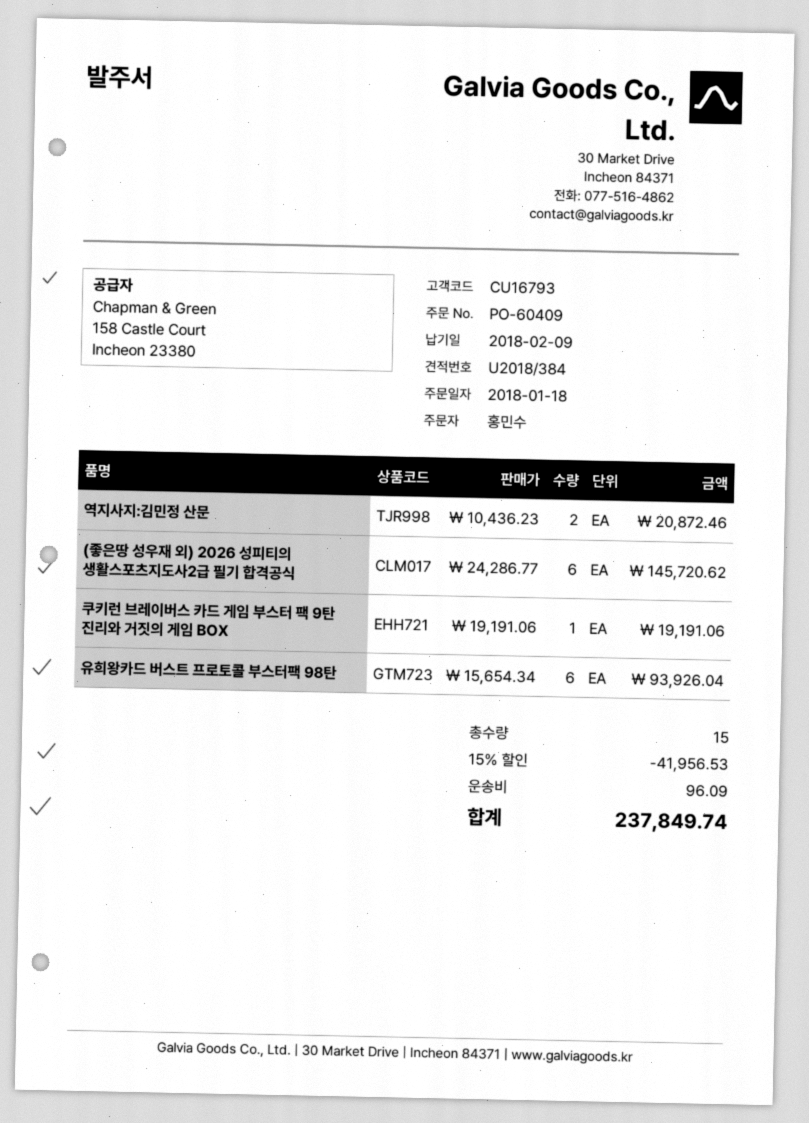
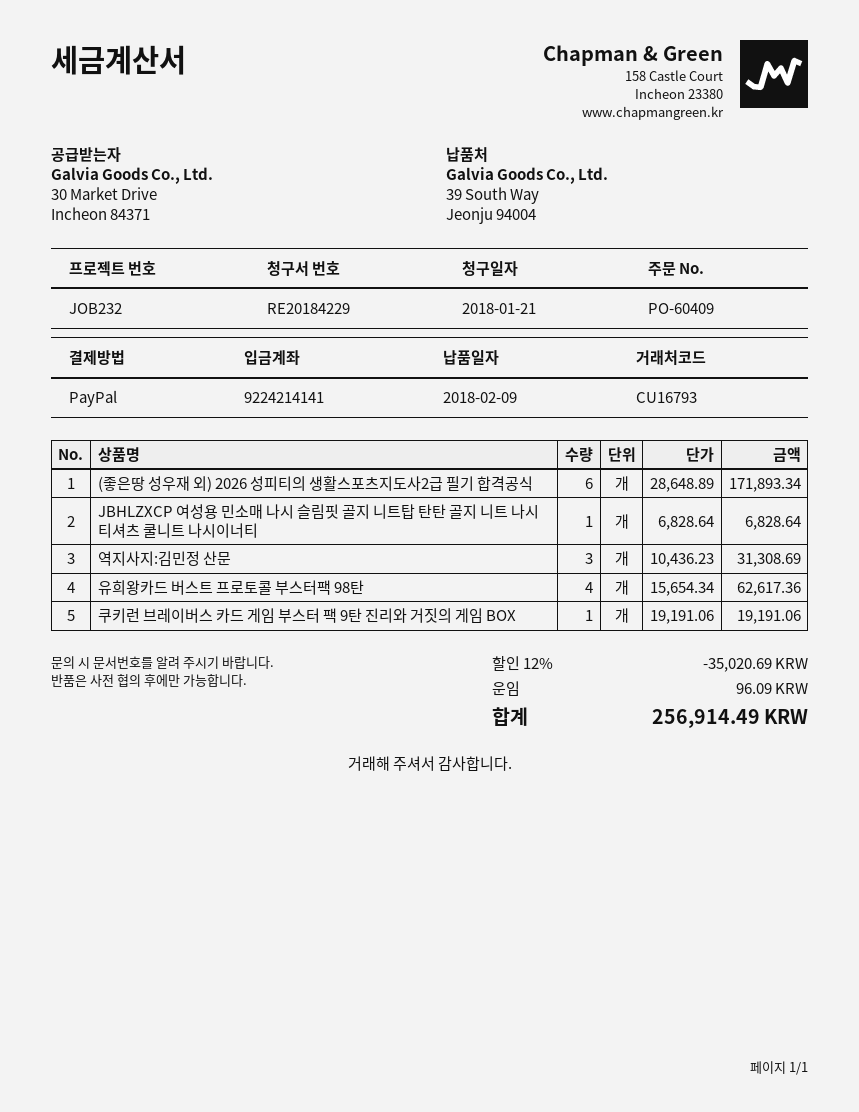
역지사지:김민정 산문: 2 x 10436.23 = 20872.46 -> 3 x 10436.23 = 31308.69
(좋은땅 성우재 외) 2026 성피티의 생활스포츠지도사2급 필기 합격공식: 6 x 24286.77 = 145720.62 -> 6 x 28648.89 = 171893.34
유희왕카드 버스트 프로토콜 부스터팩 98탄: 6 x 15654.34 = 93926.04 -> 4 x 15654.34 = 62617.36
JBHLZXCP 여성용 민소매 나시 슬림핏 골지 니트탑 탄탄 골지 니트 나시 티셔츠 쿨니트 나시이너티: none -> 1 x 6828.64 = 6828.64
discount: 15% = 41956.53 -> 12% = 35020.69
total: 237849.74 -> 256914.49

